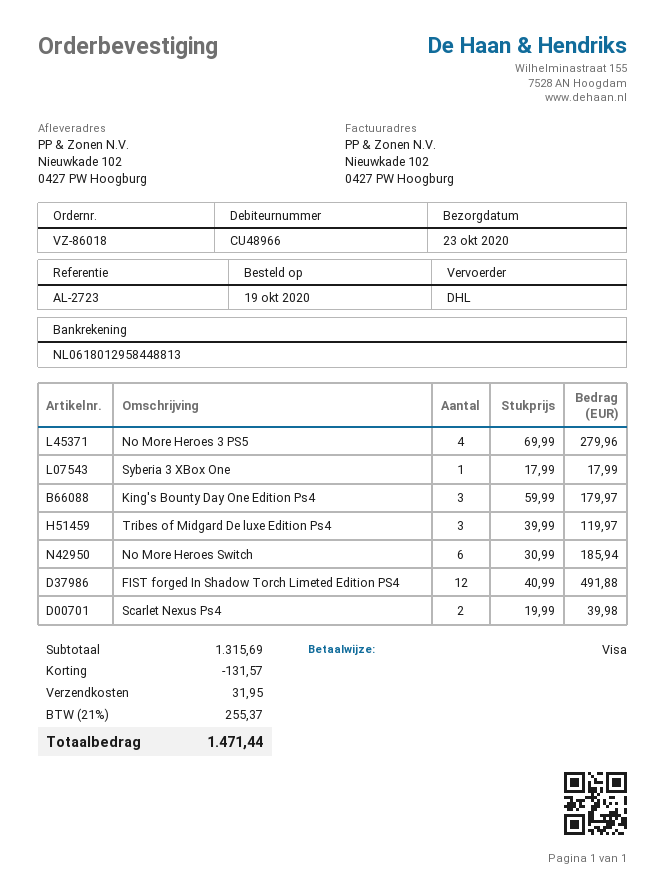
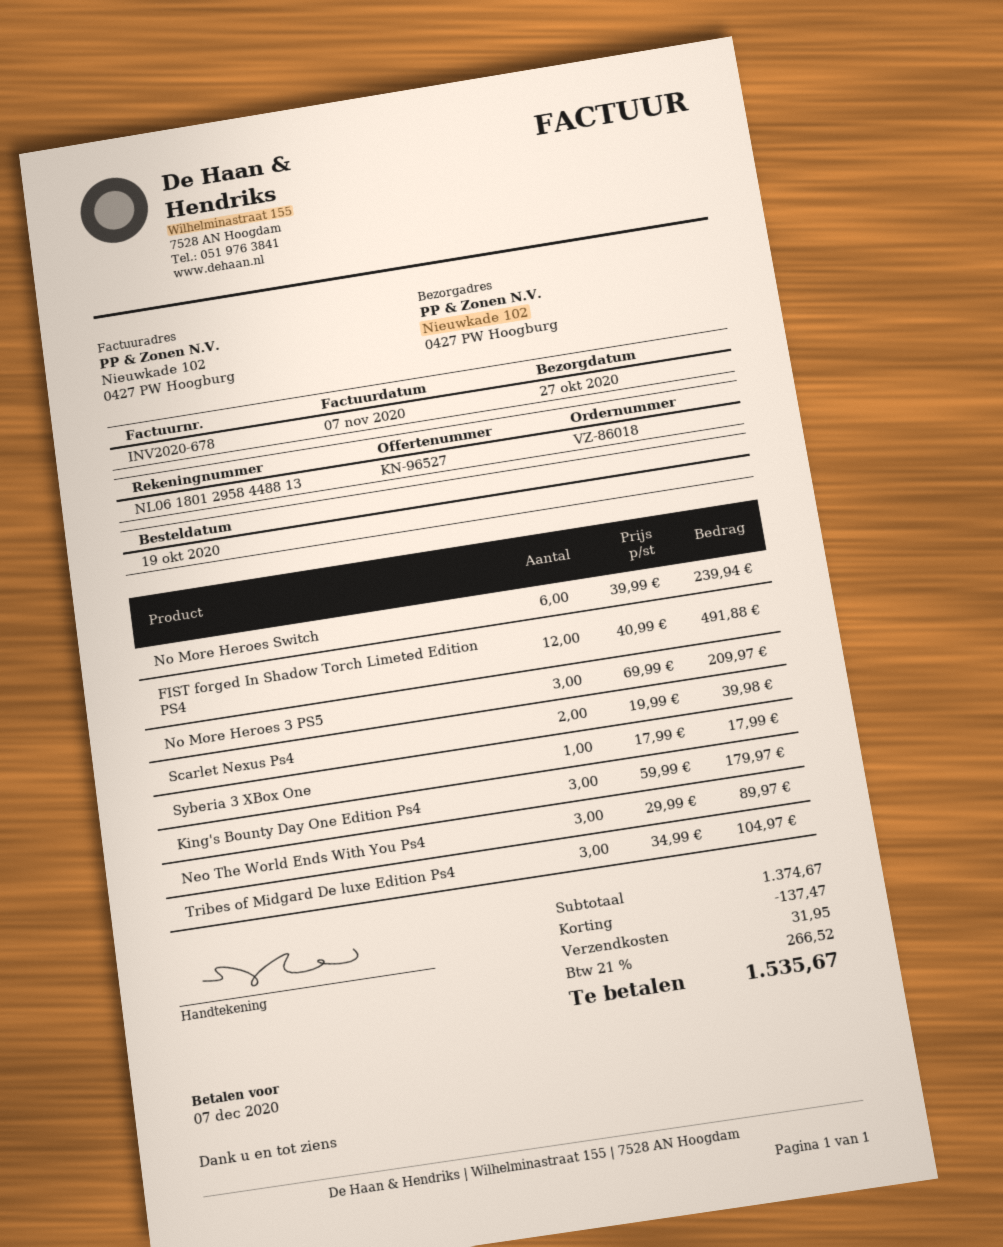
delivery date: 2020-10-23 -> 2020-10-27
No More Heroes 3 PS5: 4 x 69.99 = 279.96 -> 3 x 69.99 = 209.97
Tribes of Midgard De luxe Edition Ps4: 3 x 39.99 = 119.97 -> 3 x 34.99 = 104.97
No More Heroes Switch: 6 x 30.99 = 185.94 -> 6 x 39.99 = 239.94
Neo The World Ends With You Ps4: none -> 3 x 29.99 = 89.97
subtotal: 1315.69 -> 1374.67
discount: 131.57 -> 137.47
tax: 21% = 255.37 -> 21% = 266.52
total: 1471.44 -> 1535.67

